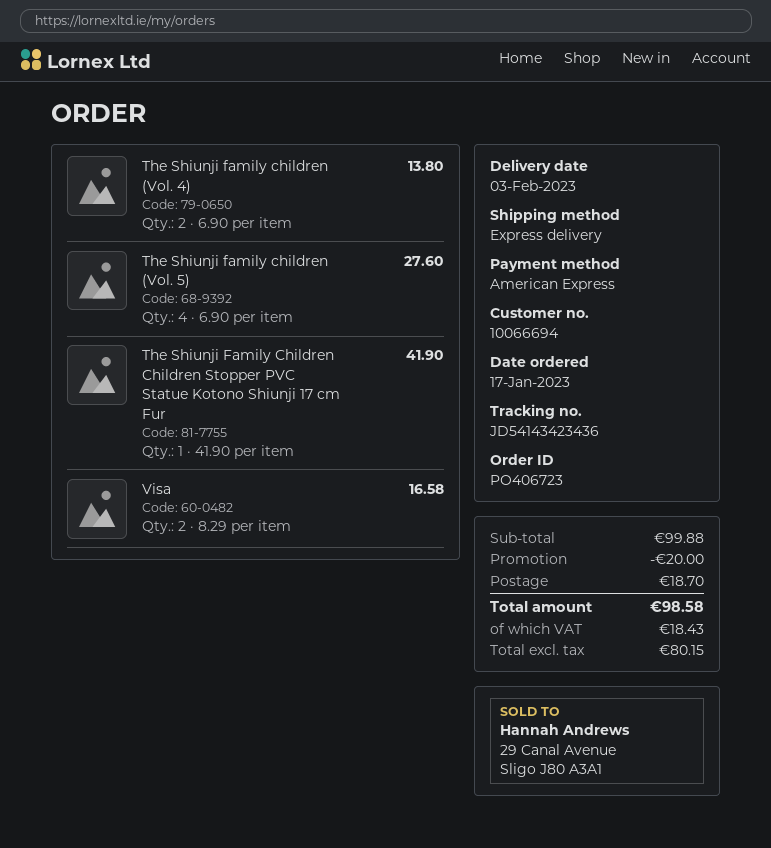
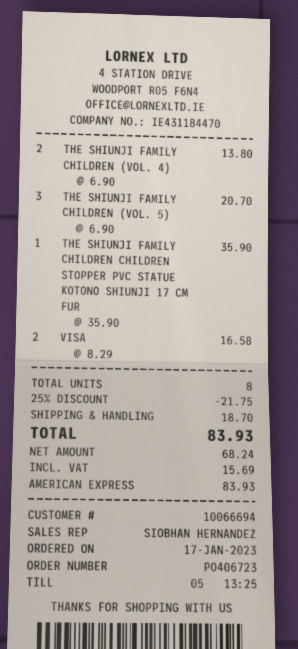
The Shiunji family children (Vol. 5): 4 x 6.90 = 27.60 -> 3 x 6.90 = 20.70
The Shiunji Family Children Children Stopper PVC Statue Kotono Shiunji 17 cm Fur: 1 x 41.90 = 41.90 -> 1 x 35.90 = 35.90
discount: 20.00 -> 21.75
net: 80.15 -> 68.24
tax: 18.43 -> 15.69
total: 98.58 -> 83.93

